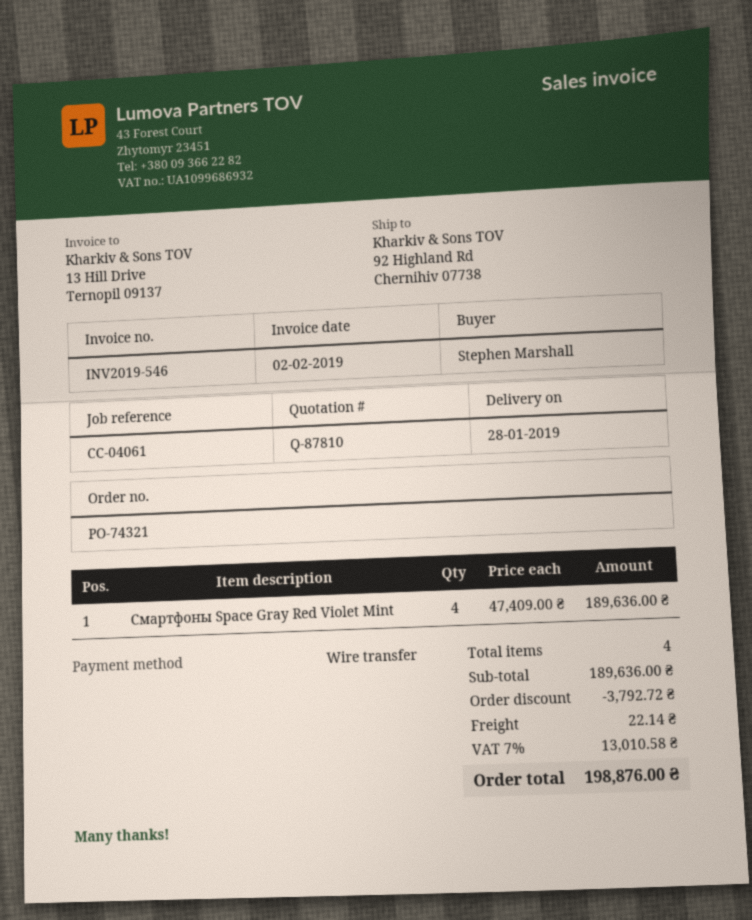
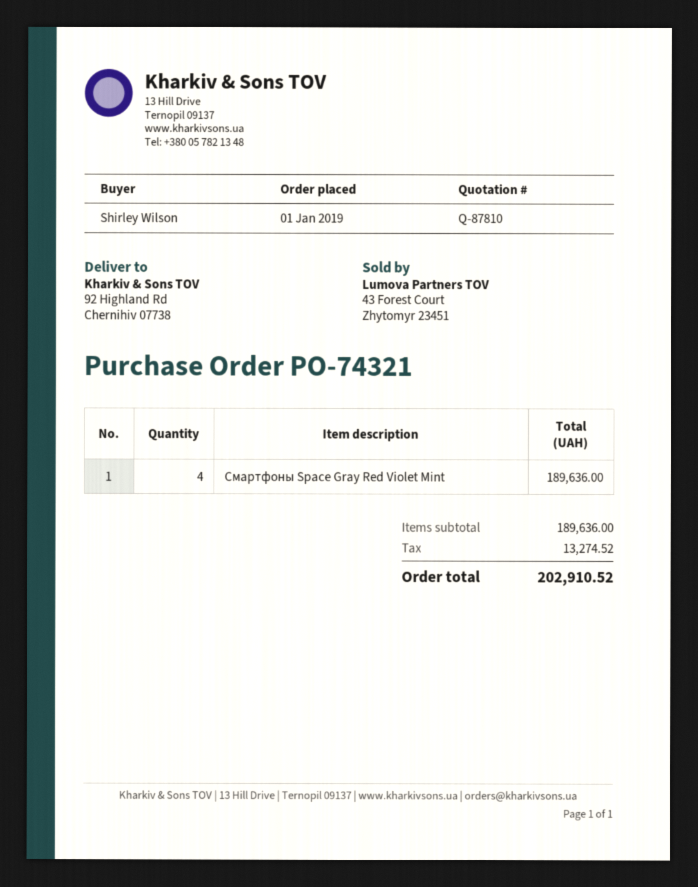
ordered by: Stephen Marshall -> Shirley Wilson
discount: 3792.72 -> none
shipping: 22.14 -> none
tax: 13010.58 -> 13274.52
total: 198876.00 -> 202910.52

